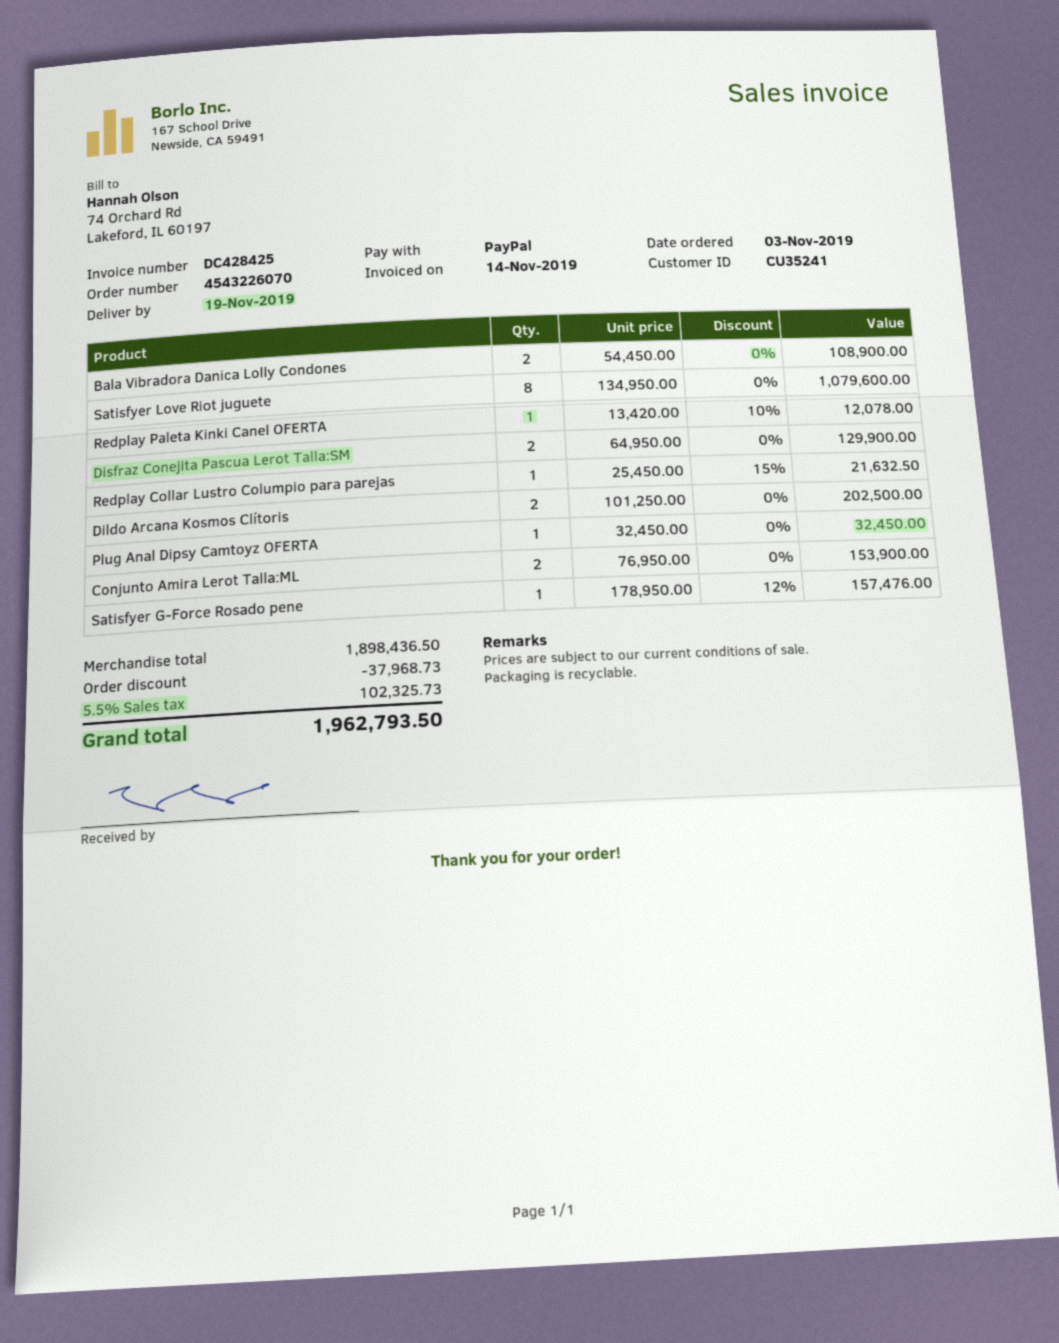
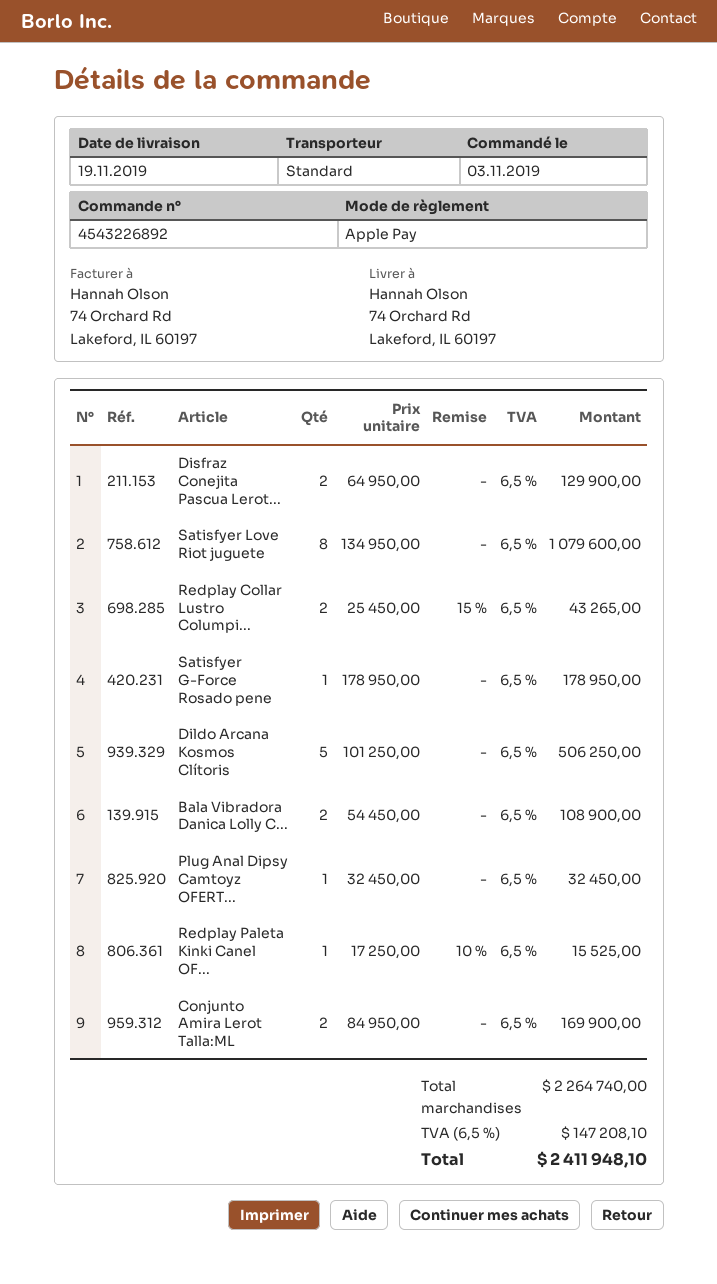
order number: 4543226070 -> 4543226892
payment method: PayPal -> Apple Pay
Redplay Paleta Kinki Canel OFERTA: 1 x 13420.00 - 10% = 12078.00 -> 1 x 17250.00 - 10% = 15525.00
Redplay Collar Lustro Columpio para parejas: 1 x 25450.00 - 15% = 21632.50 -> 2 x 25450.00 - 15% = 43265.00
Dildo Arcana Kosmos Clítoris: 2 x 101250.00 = 202500.00 -> 5 x 101250.00 = 506250.00
Conjunto Amira Lerot Talla:ML: 2 x 76950.00 = 153900.00 -> 2 x 84950.00 = 169900.00
Satisfyer G-Force Rosado pene: 1 x 178950.00 - 12% = 157476.00 -> 1 x 178950.00 = 178950.00
subtotal: 1898436.50 -> 2264740.00
discount: 37968.73 -> none
tax: 5.5% = 102325.73 -> 6.5% = 147208.10
total: 1962793.50 -> 2411948.10

